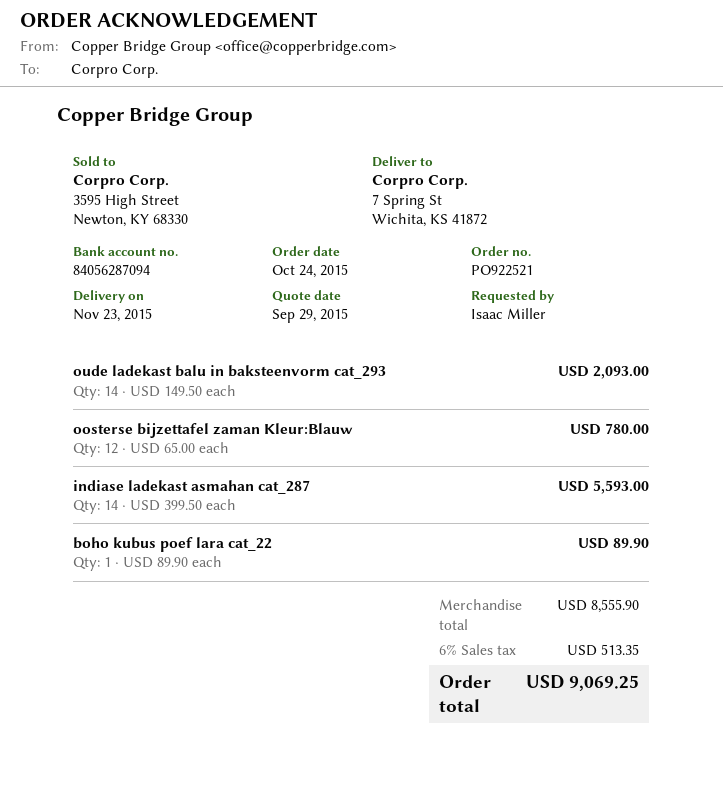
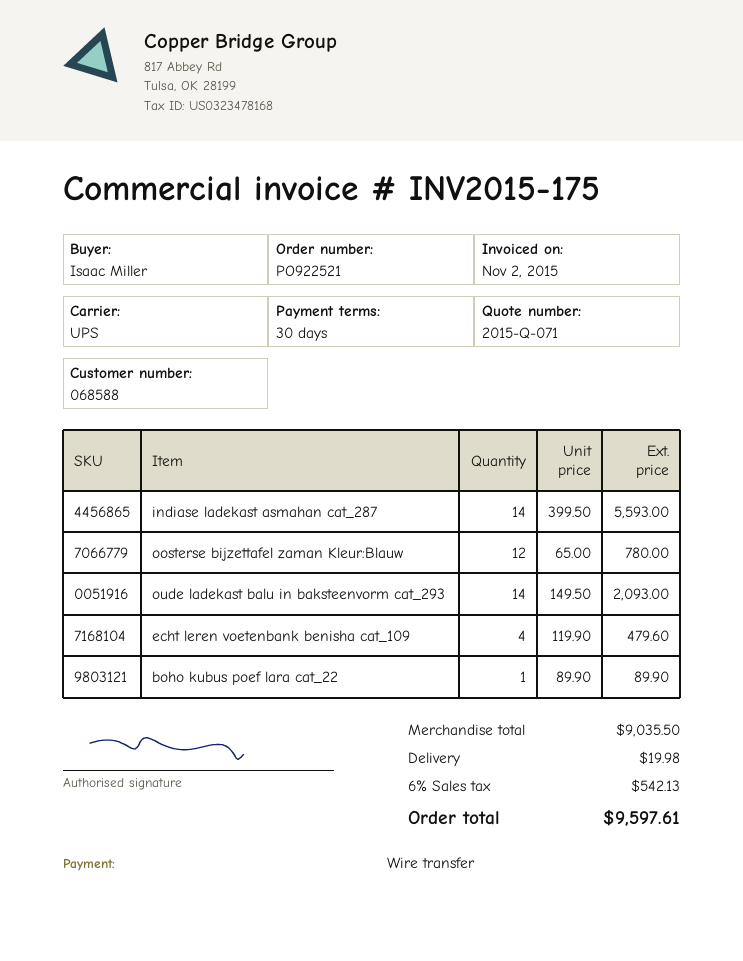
echt leren voetenbank benisha cat_109: none -> 4 x 119.90 = 479.60
subtotal: 8555.90 -> 9035.50
shipping: none -> 19.98
tax: 6% = 513.35 -> 6% = 542.13
total: 9069.25 -> 9597.61

